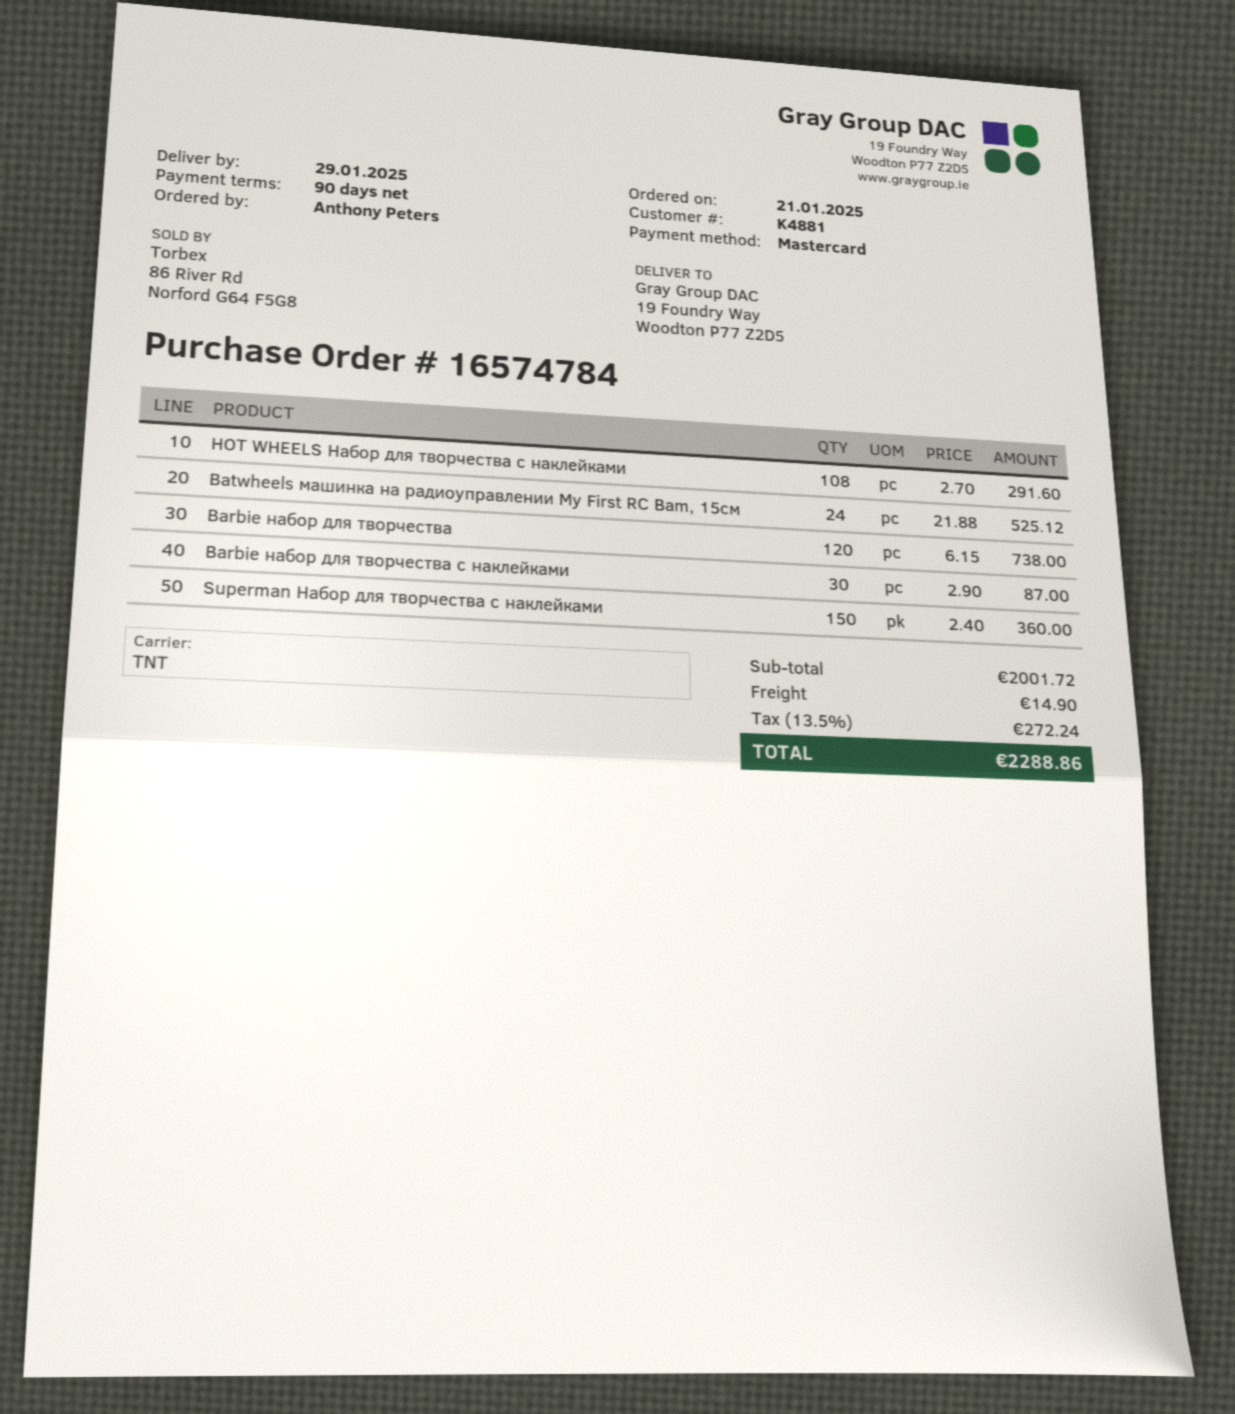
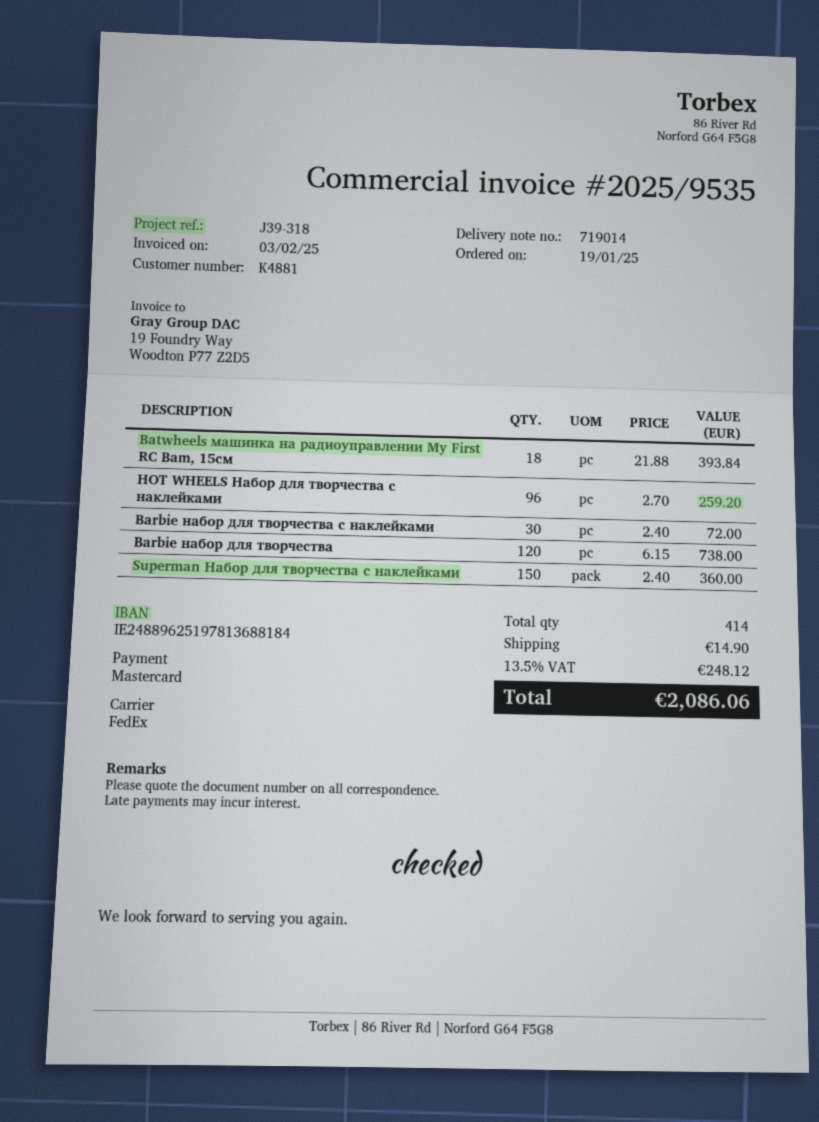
order date: 2025-01-21 -> 2025-01-19
shipping method: TNT -> FedEx
HOT WHEELS Набор для творчества с наклейками: 108 x 2.70 = 291.60 -> 96 x 2.70 = 259.20
Batwheels машинка на радиоуправлении My First RC Bam, 15см: 24 x 21.88 = 525.12 -> 18 x 21.88 = 393.84
Barbie набор для творчества с наклейками: 30 x 2.90 = 87.00 -> 30 x 2.40 = 72.00
tax: 13.5% = 272.24 -> 13.5% = 248.12
total: 2288.86 -> 2086.06

